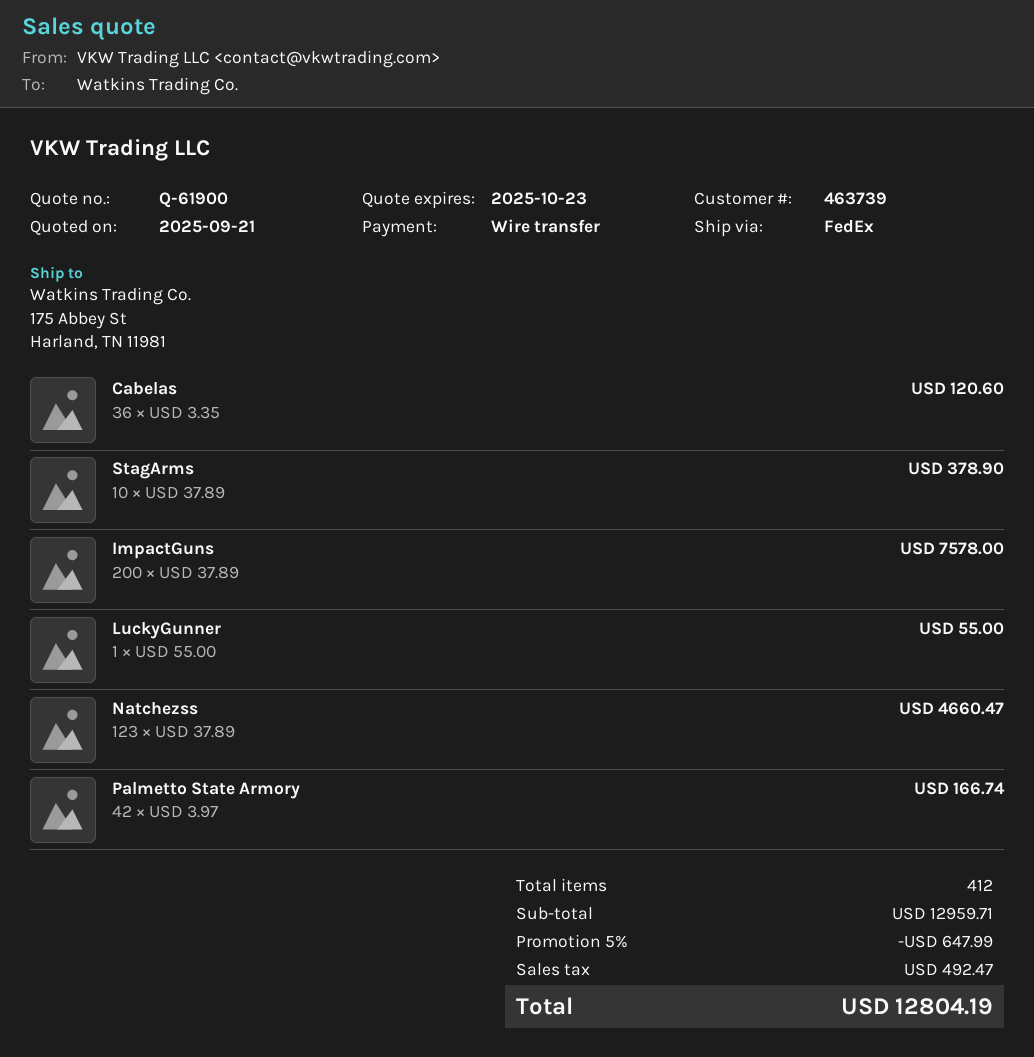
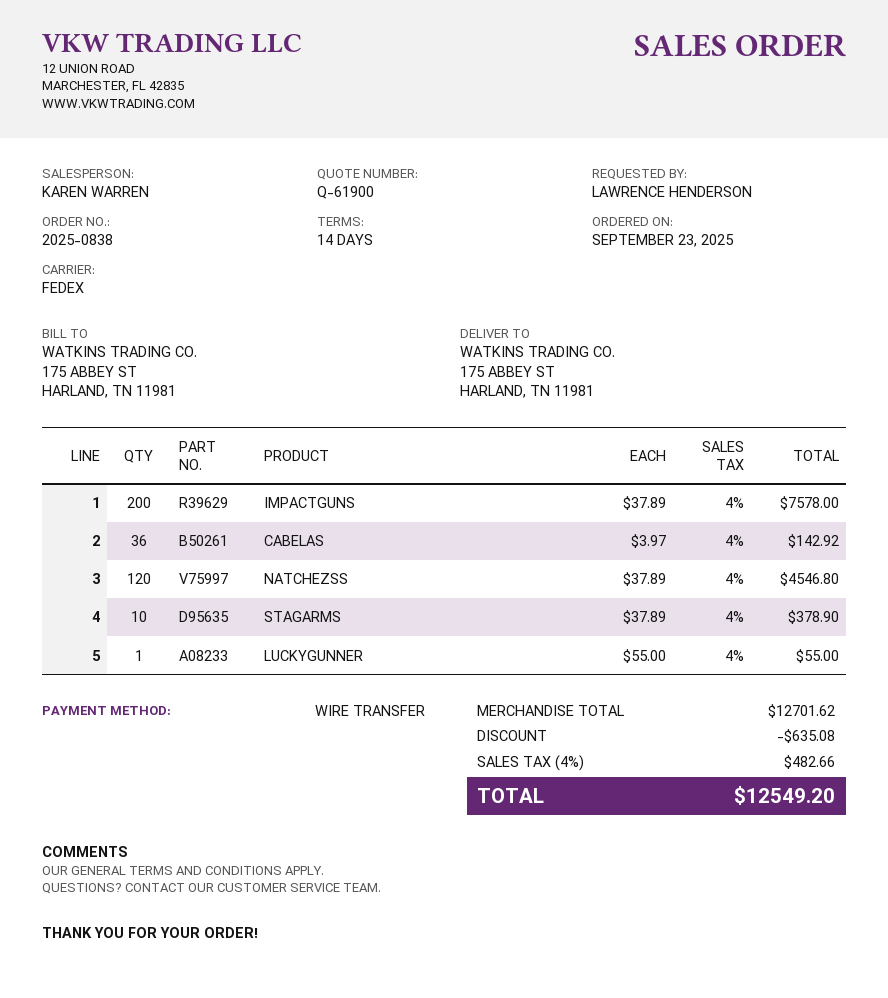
Cabelas: 36 x 3.35 = 120.60 -> 36 x 3.97 = 142.92
Natchezss: 123 x 37.89 = 4660.47 -> 120 x 37.89 = 4546.80
Palmetto State Armory: 42 x 3.97 = 166.74 -> none
subtotal: 12959.71 -> 12701.62
discount: 647.99 -> 635.08
tax: 492.47 -> 482.66
total: 12804.19 -> 12549.20

